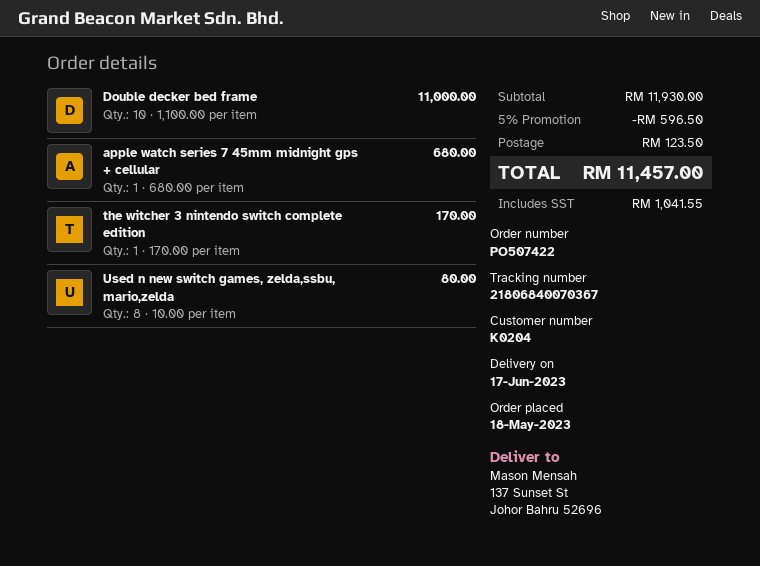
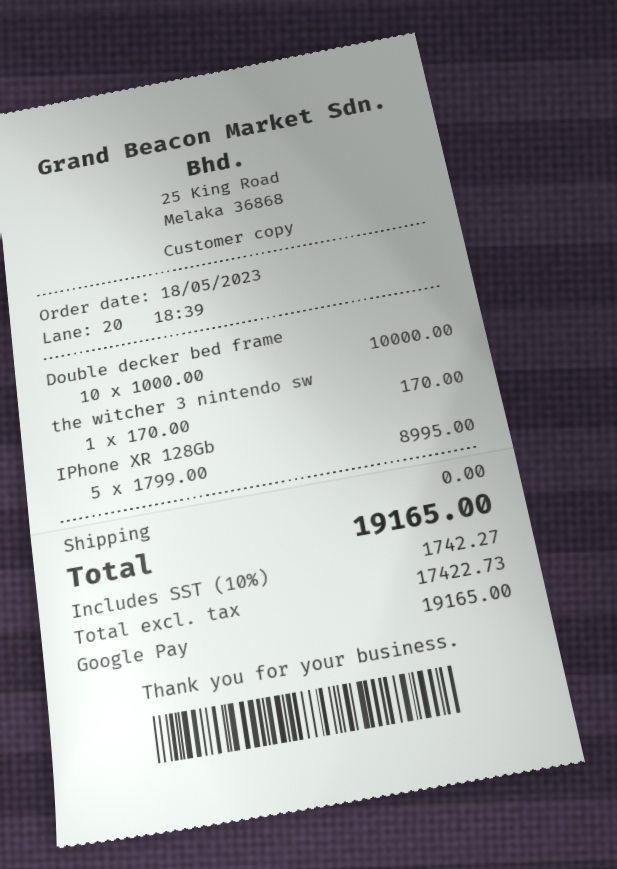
Double decker bed frame: 10 x 1100.00 = 11000.00 -> 10 x 1000.00 = 10000.00
apple watch series 7 45mm midnight gps + cellular: 1 x 680.00 = 680.00 -> none
Used n new switch games, zelda,ssbu, mario,zelda: 8 x 10.00 = 80.00 -> none
IPhone XR 128Gb: none -> 5 x 1799.00 = 8995.00
discount: 5% = 596.50 -> none
shipping: 123.50 -> 0.00
tax: 1041.55 -> 1742.27
total: 11457.00 -> 19165.00

